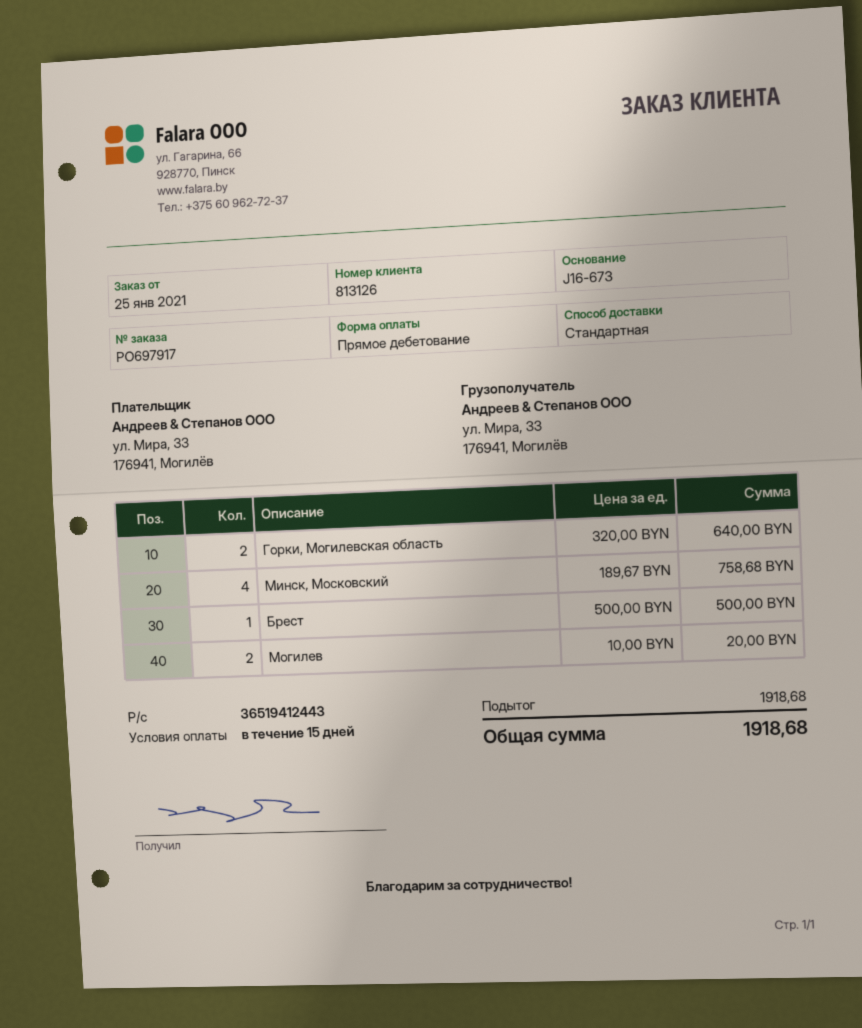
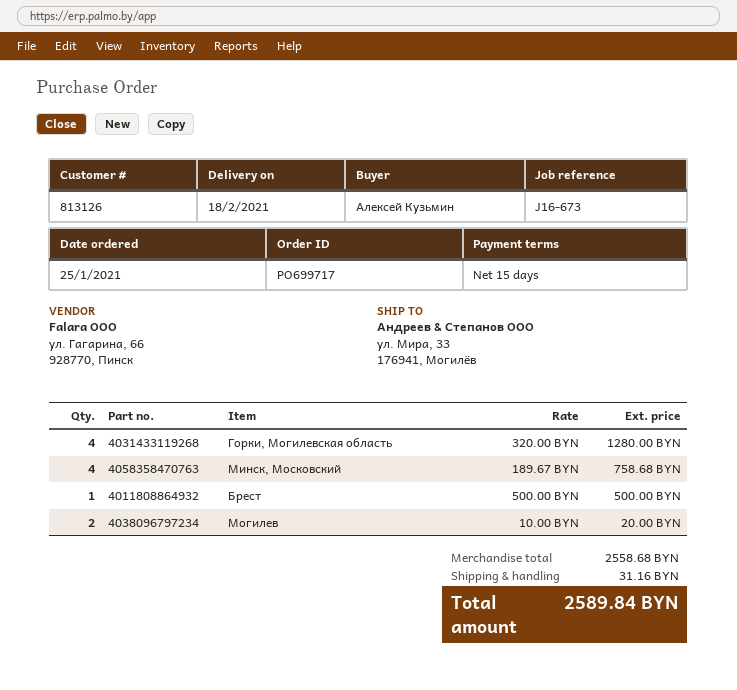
order number: PO697917 -> PO699717
Горки, Могилевская область: 2 x 320.00 = 640.00 -> 4 x 320.00 = 1280.00
subtotal: 1918.68 -> 2558.68
shipping: none -> 31.16
total: 1918.68 -> 2589.84

